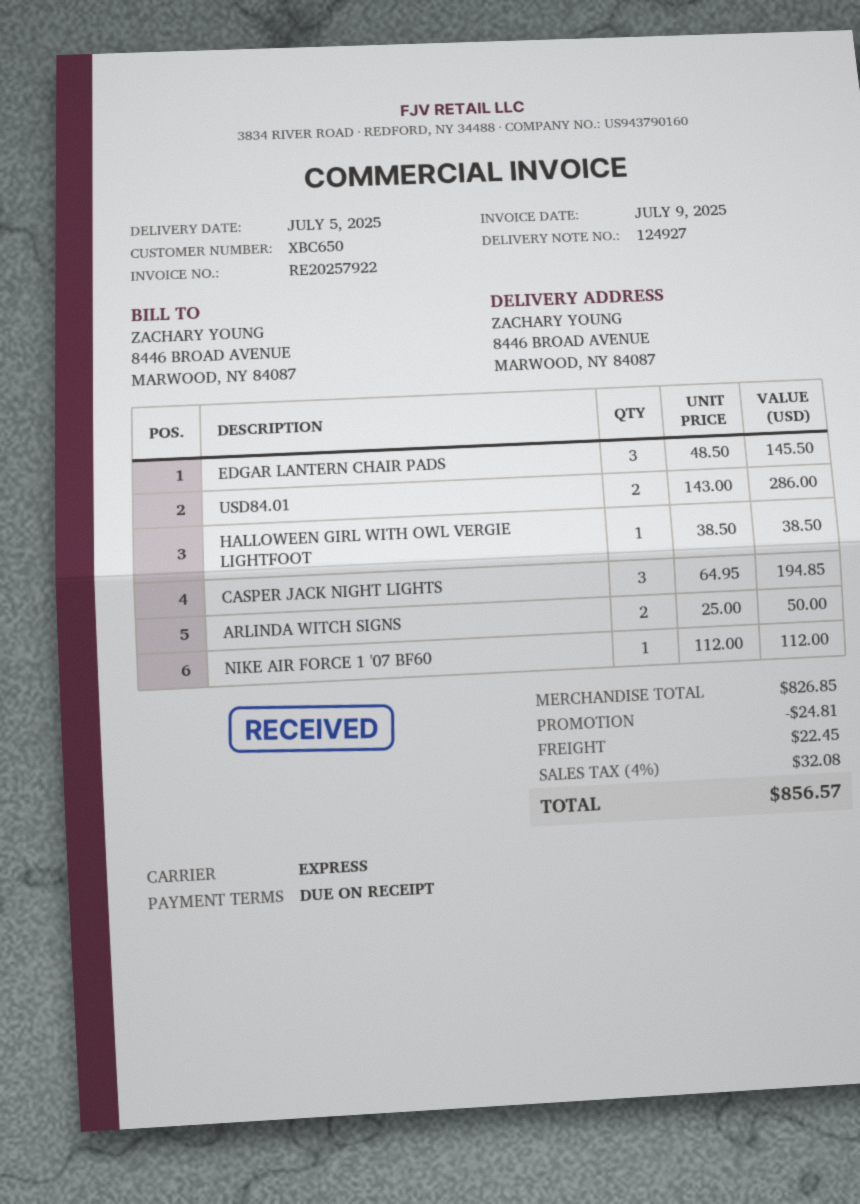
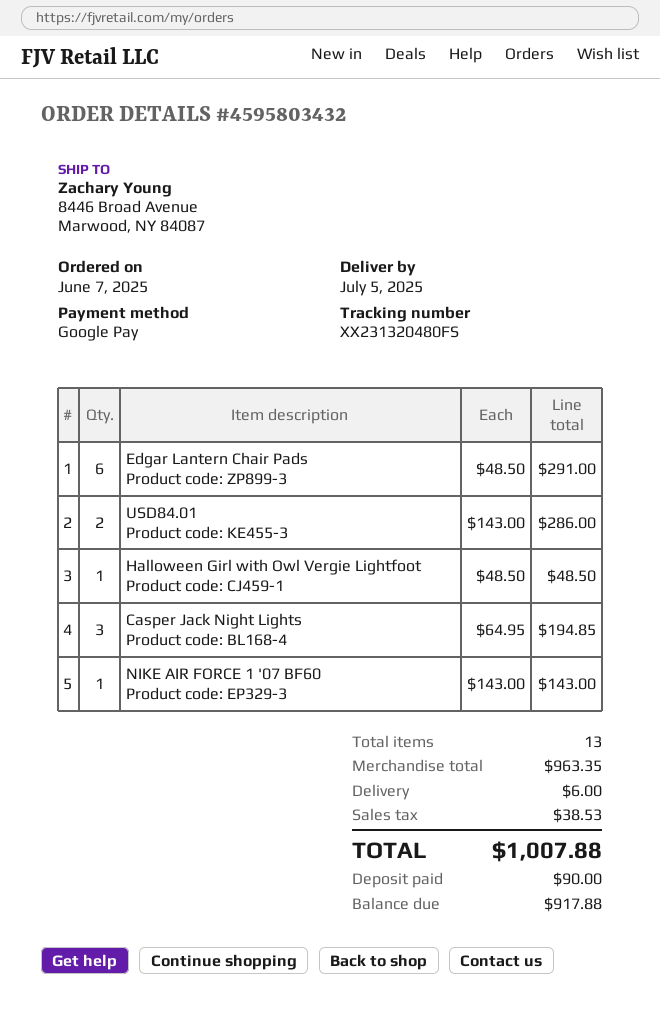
EDGAR LANTERN CHAIR PADS: 3 x 48.50 = 145.50 -> 6 x 48.50 = 291.00
HALLOWEEN GIRL WITH OWL VERGIE LIGHTFOOT: 1 x 38.50 = 38.50 -> 1 x 48.50 = 48.50
ARLINDA WITCH SIGNS: 2 x 25.00 = 50.00 -> none
NIKE AIR FORCE 1 '07 BF60: 1 x 112.00 = 112.00 -> 1 x 143.00 = 143.00
subtotal: 826.85 -> 963.35
discount: 24.81 -> none
shipping: 22.45 -> 6.00
tax: 32.08 -> 38.53
total: 856.57 -> 1007.88

